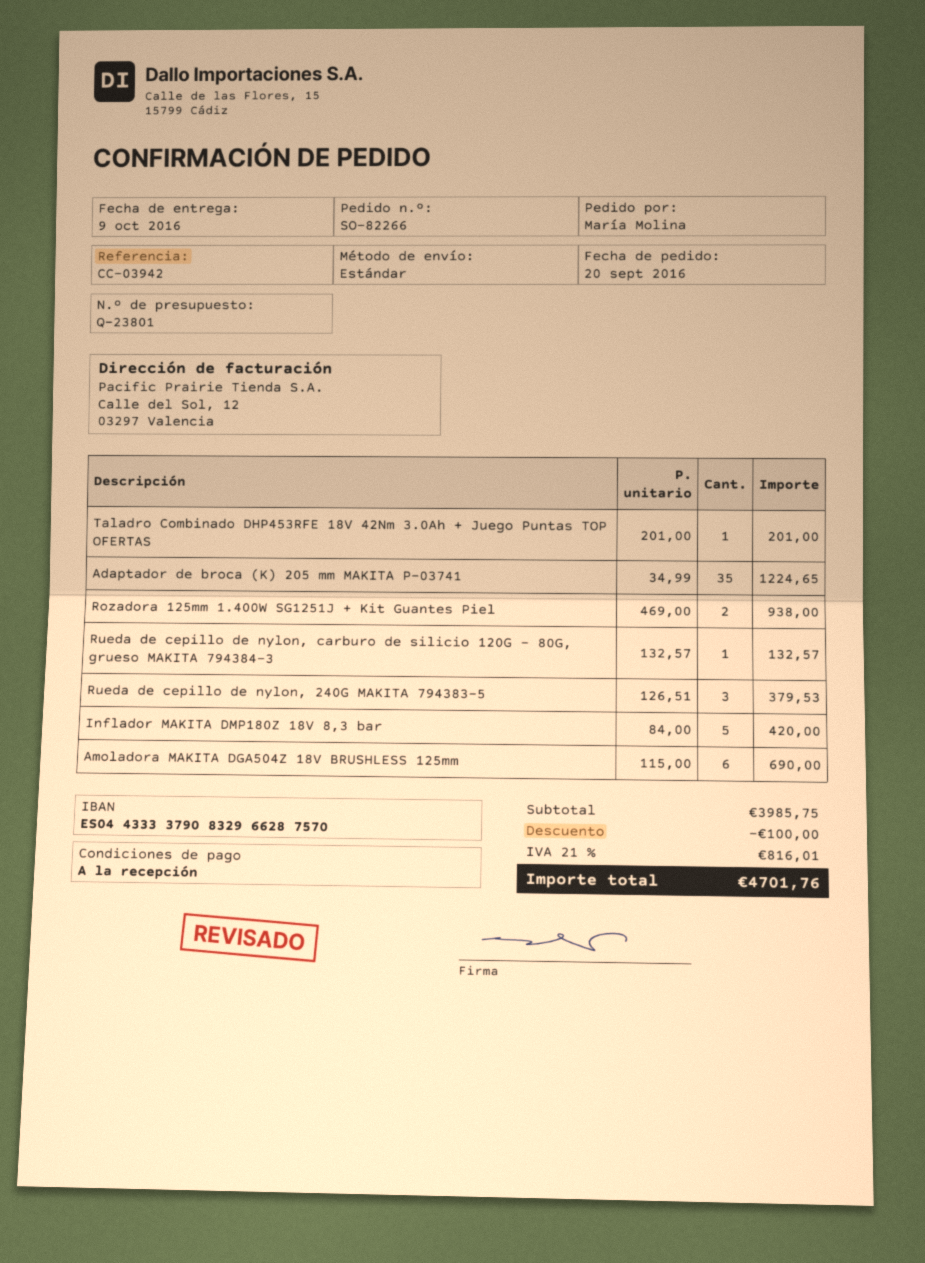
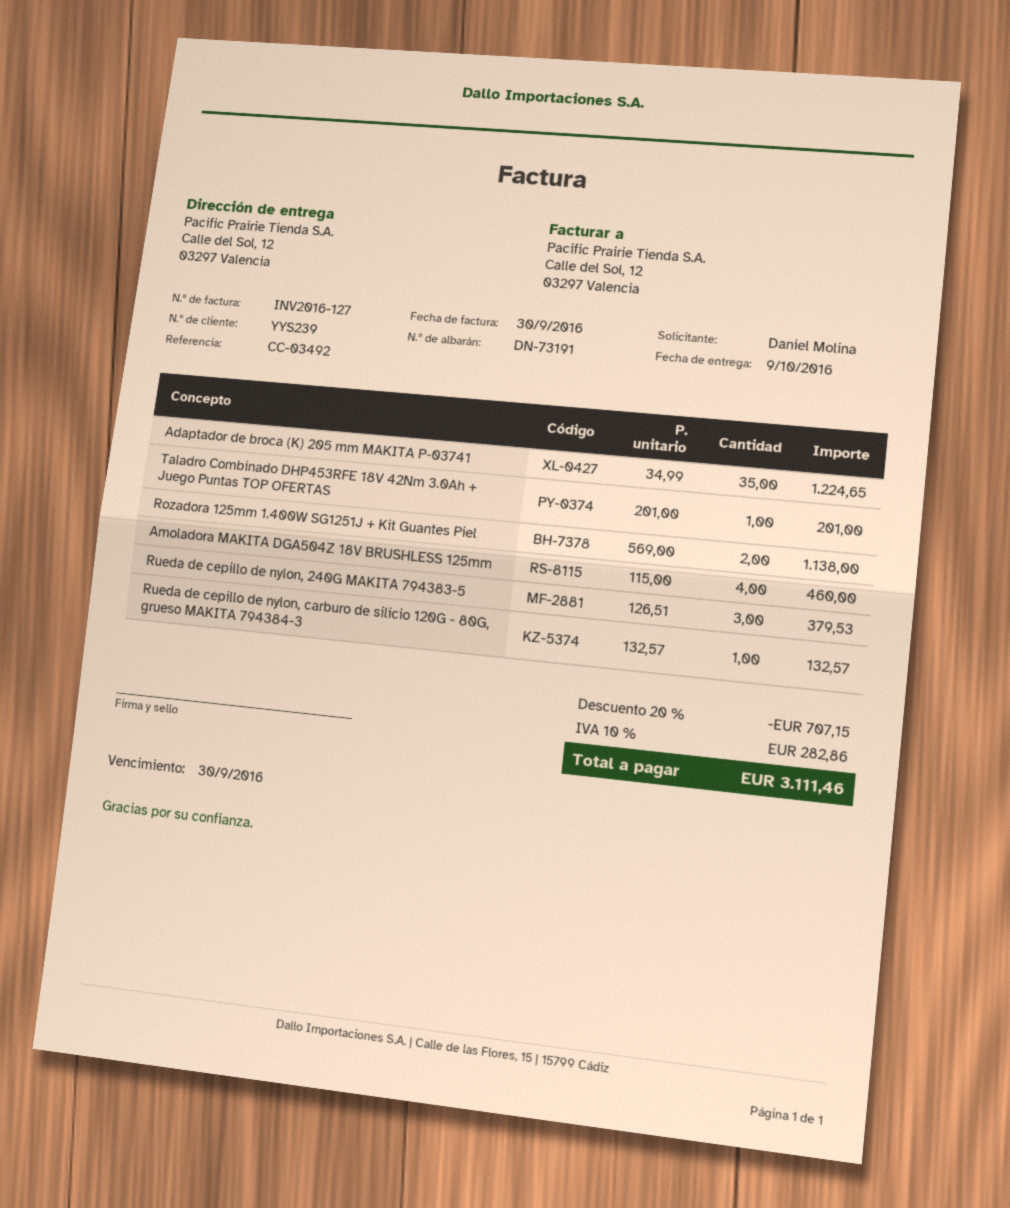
reference: CC-03942 -> CC-03492
ordered by: María Molina -> Daniel Molina
Rozadora 125mm 1.400W SG1251J + Kit Guantes Piel: 2 x 469.00 = 938.00 -> 2 x 569.00 = 1138.00
Inflador MAKITA DMP180Z 18V 8,3 bar: 5 x 84.00 = 420.00 -> none
Amoladora MAKITA DGA504Z 18V BRUSHLESS 125mm: 6 x 115.00 = 690.00 -> 4 x 115.00 = 460.00
discount: 100.00 -> 707.15
tax: 21% = 816.01 -> 10% = 282.86
total: 4701.76 -> 3111.46

